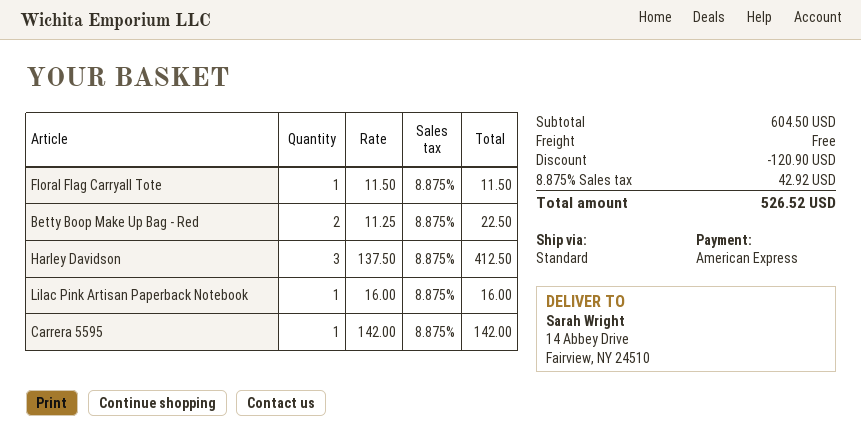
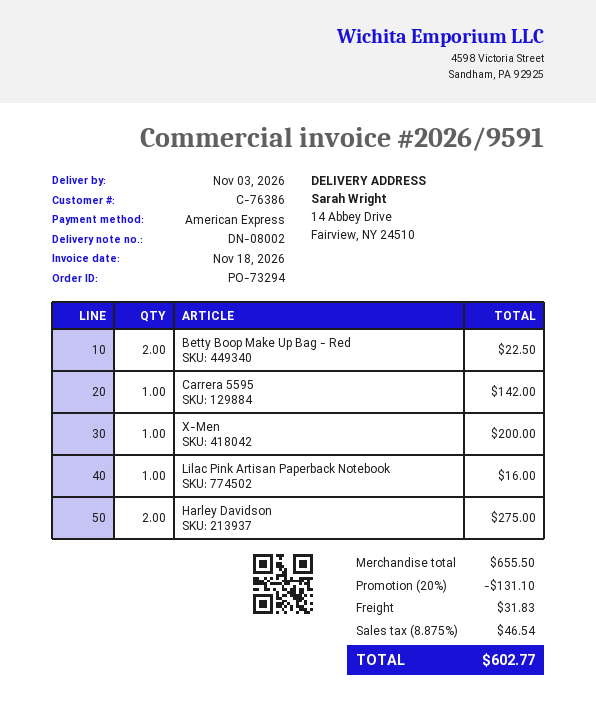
Floral Flag Carryall Tote: 1 for 11.50 -> none
Harley Davidson: 3 for 412.50 -> 2 for 275.00
X-Men: none -> 1 for 200.00
subtotal: 604.50 -> 655.50
discount: 120.90 -> 131.10
shipping: 0.00 -> 31.83
tax: 8.875% = 42.92 -> 8.875% = 46.54
total: 526.52 -> 602.77

